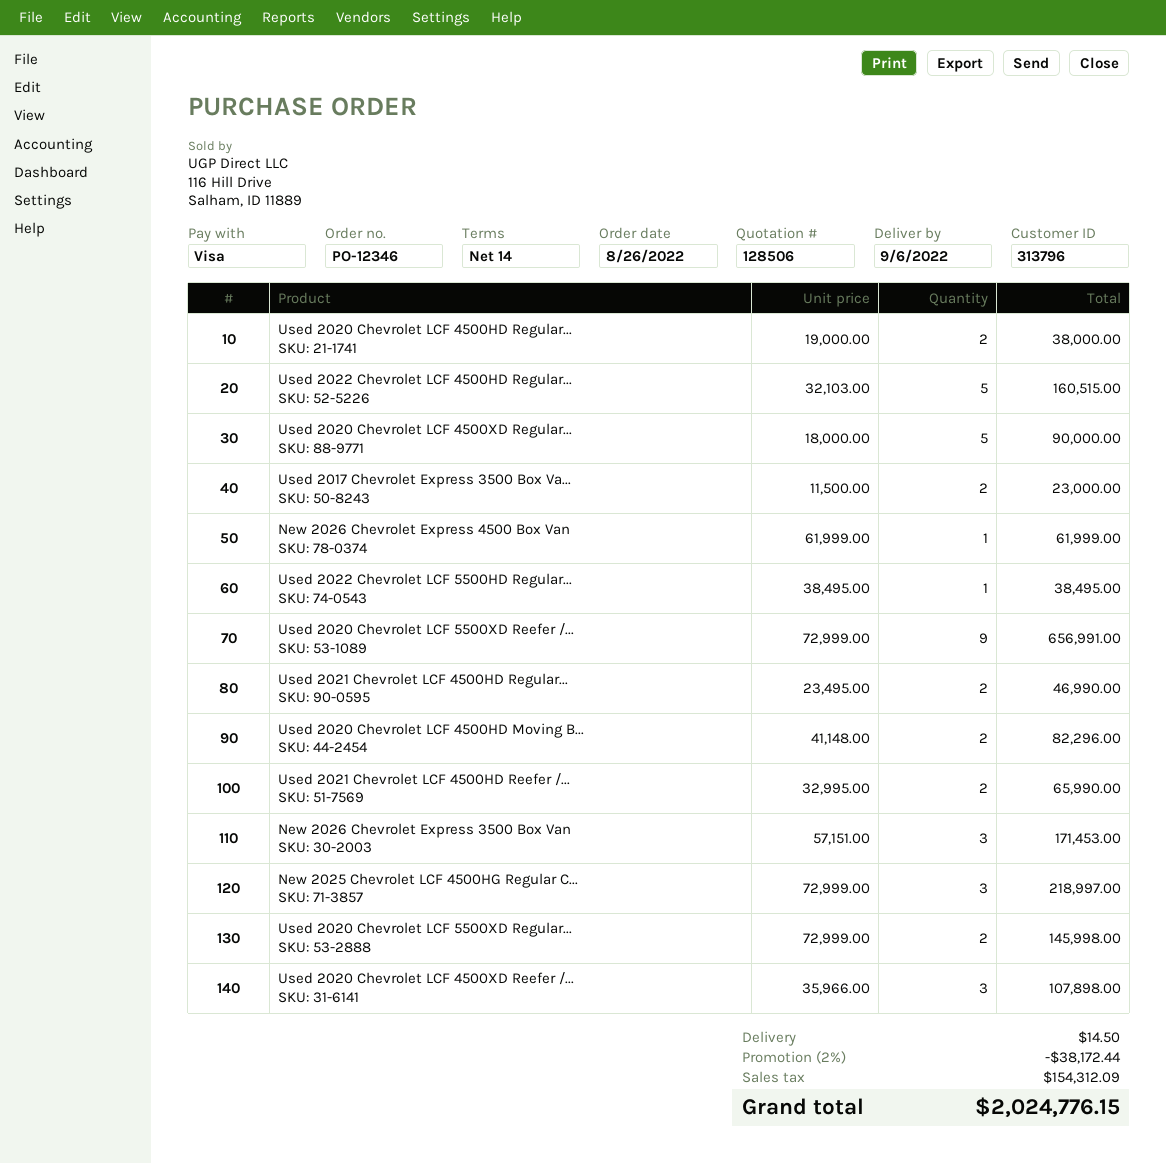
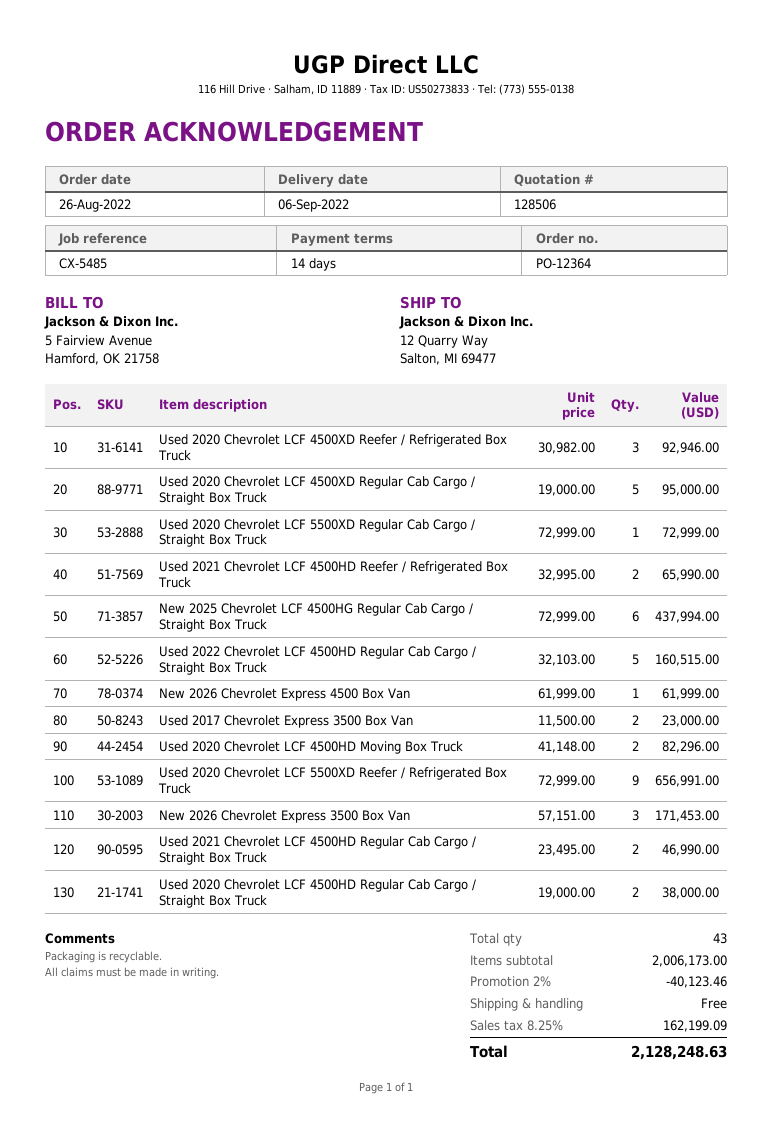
order number: PO-12346 -> PO-12364
Used 2020 Chevrolet LCF 4500XD Regular...: 5 x 18000.00 = 90000.00 -> 5 x 19000.00 = 95000.00
Used 2022 Chevrolet LCF 5500HD Regular...: 1 x 38495.00 = 38495.00 -> none
New 2025 Chevrolet LCF 4500HG Regular C...: 3 x 72999.00 = 218997.00 -> 6 x 72999.00 = 437994.00
Used 2020 Chevrolet LCF 5500XD Regular...: 2 x 72999.00 = 145998.00 -> 1 x 72999.00 = 72999.00
Used 2020 Chevrolet LCF 4500XD Reefer /...: 3 x 35966.00 = 107898.00 -> 3 x 30982.00 = 92946.00
discount: 2% = 38172.44 -> 2% = 40123.46
shipping: 14.50 -> 0.00
tax: 154312.09 -> 162199.09
total: 2024776.15 -> 2128248.63

